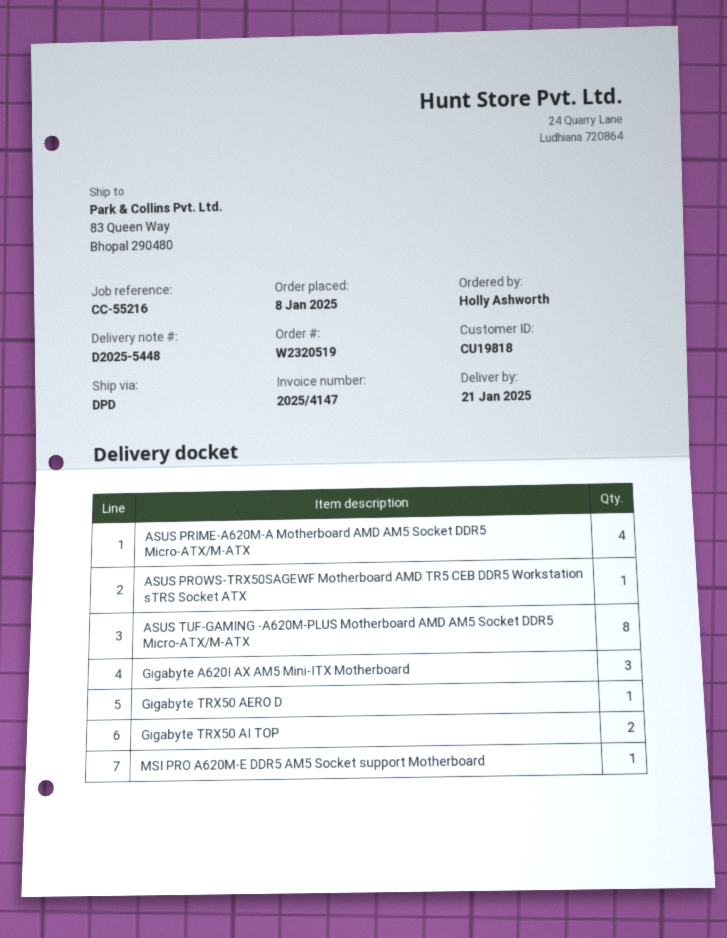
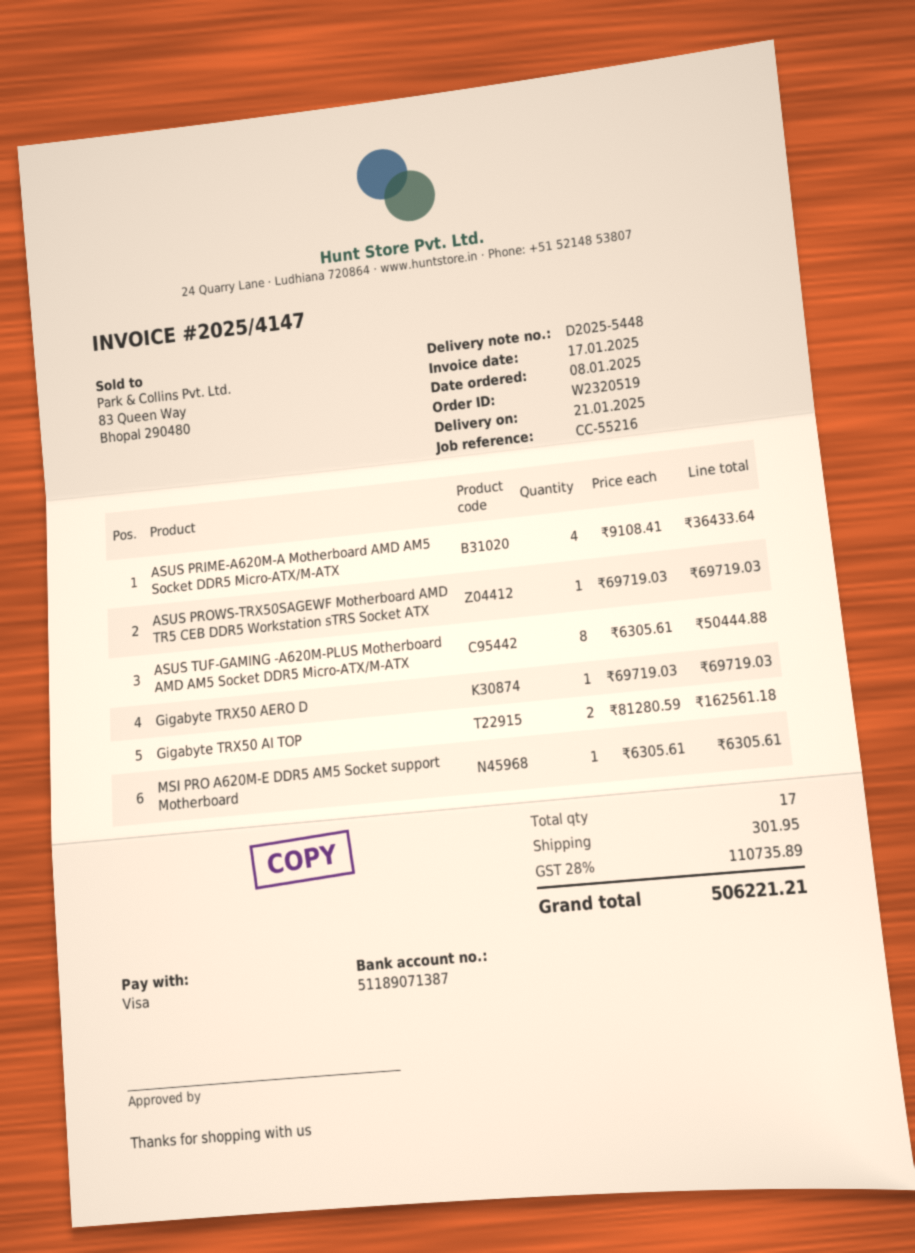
Gigabyte A620I AX AM5 Mini-ITX Motherboard: 3 -> none

